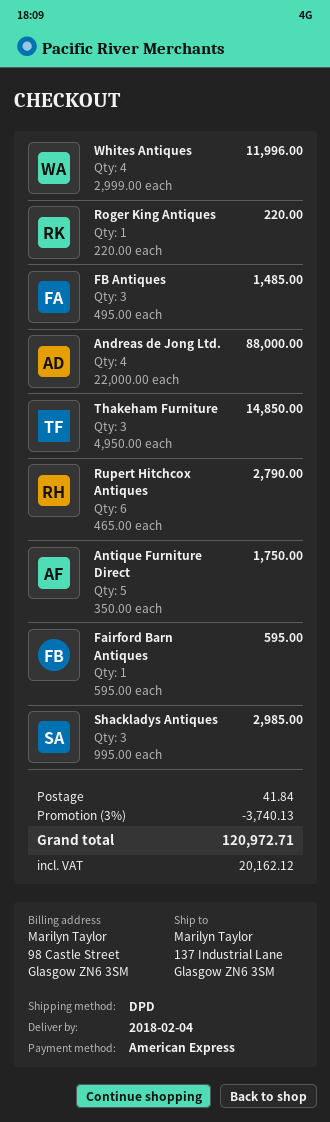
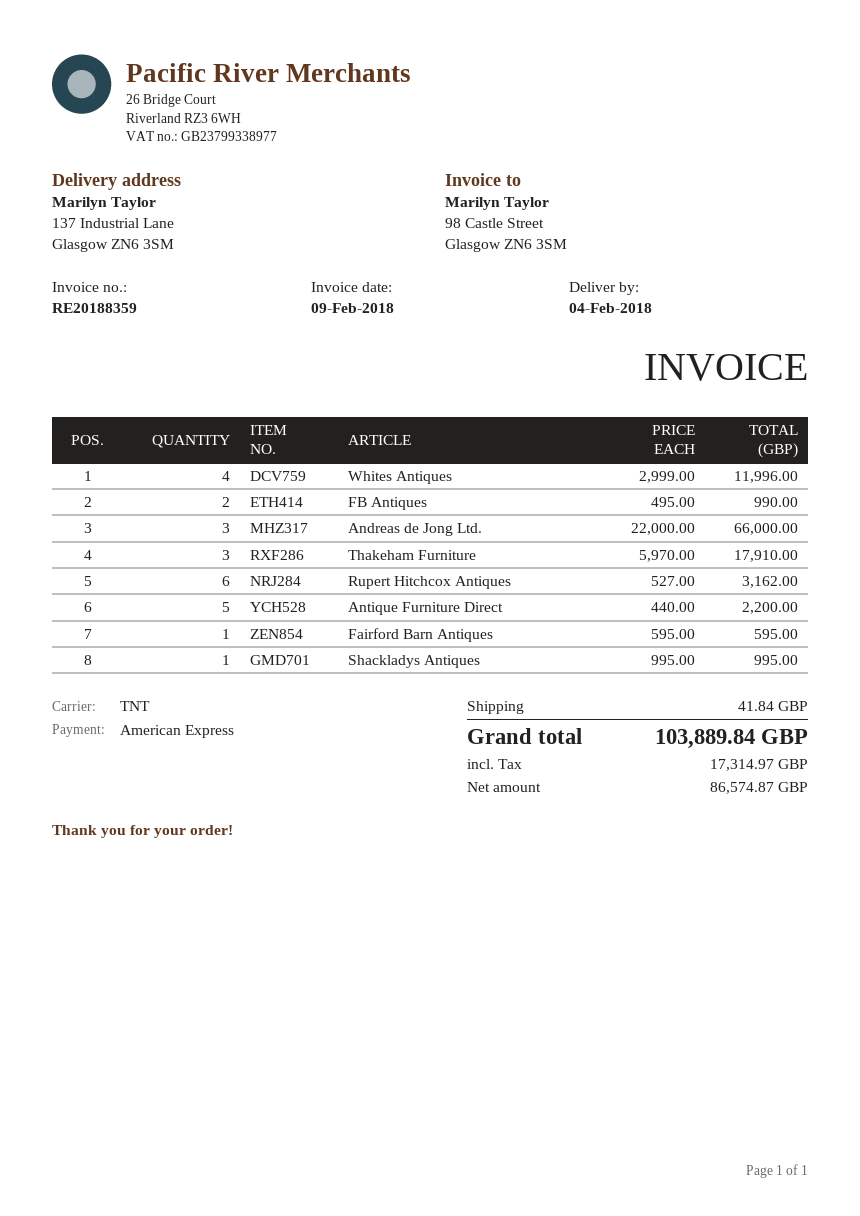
shipping method: DPD -> TNT
Roger King Antiques: 1 x 220.00 = 220.00 -> none
FB Antiques: 3 x 495.00 = 1485.00 -> 2 x 495.00 = 990.00
Andreas de Jong Ltd.: 4 x 22000.00 = 88000.00 -> 3 x 22000.00 = 66000.00
Thakeham Furniture: 3 x 4950.00 = 14850.00 -> 3 x 5970.00 = 17910.00
Rupert Hitchcox Antiques: 6 x 465.00 = 2790.00 -> 6 x 527.00 = 3162.00
Antique Furniture Direct: 5 x 350.00 = 1750.00 -> 5 x 440.00 = 2200.00
Shackladys Antiques: 3 x 995.00 = 2985.00 -> 1 x 995.00 = 995.00
discount: 3% = 3740.13 -> none
tax: 20162.12 -> 17314.97
total: 120972.71 -> 103889.84

